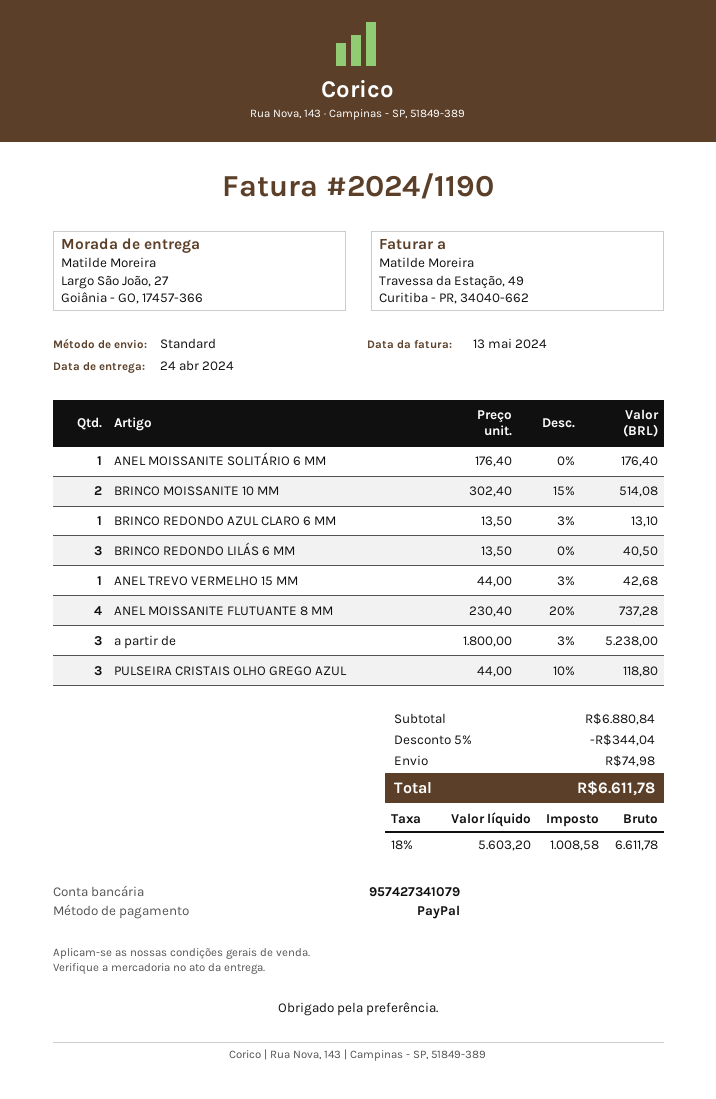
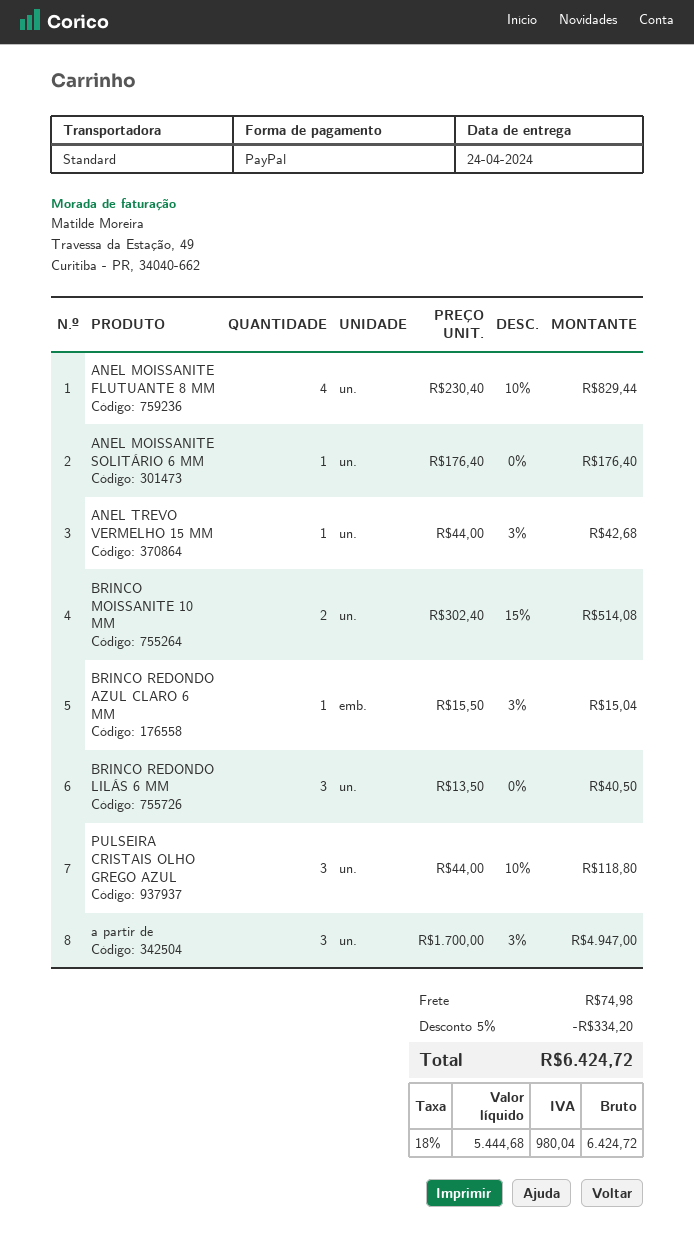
BRINCO REDONDO AZUL CLARO 6 MM: 1 x 13.50 - 3% = 13.10 -> 1 x 15.50 - 3% = 15.04
ANEL MOISSANITE FLUTUANTE 8 MM: 4 x 230.40 - 20% = 737.28 -> 4 x 230.40 - 10% = 829.44
a partir de: 3 x 1800.00 - 3% = 5238.00 -> 3 x 1700.00 - 3% = 4947.00
discount: 5% = 344.04 -> 5% = 334.20
net: 5603.20 -> 5444.68
tax: 18% = 1008.58 -> 18% = 980.04
total: 6611.78 -> 6424.72

